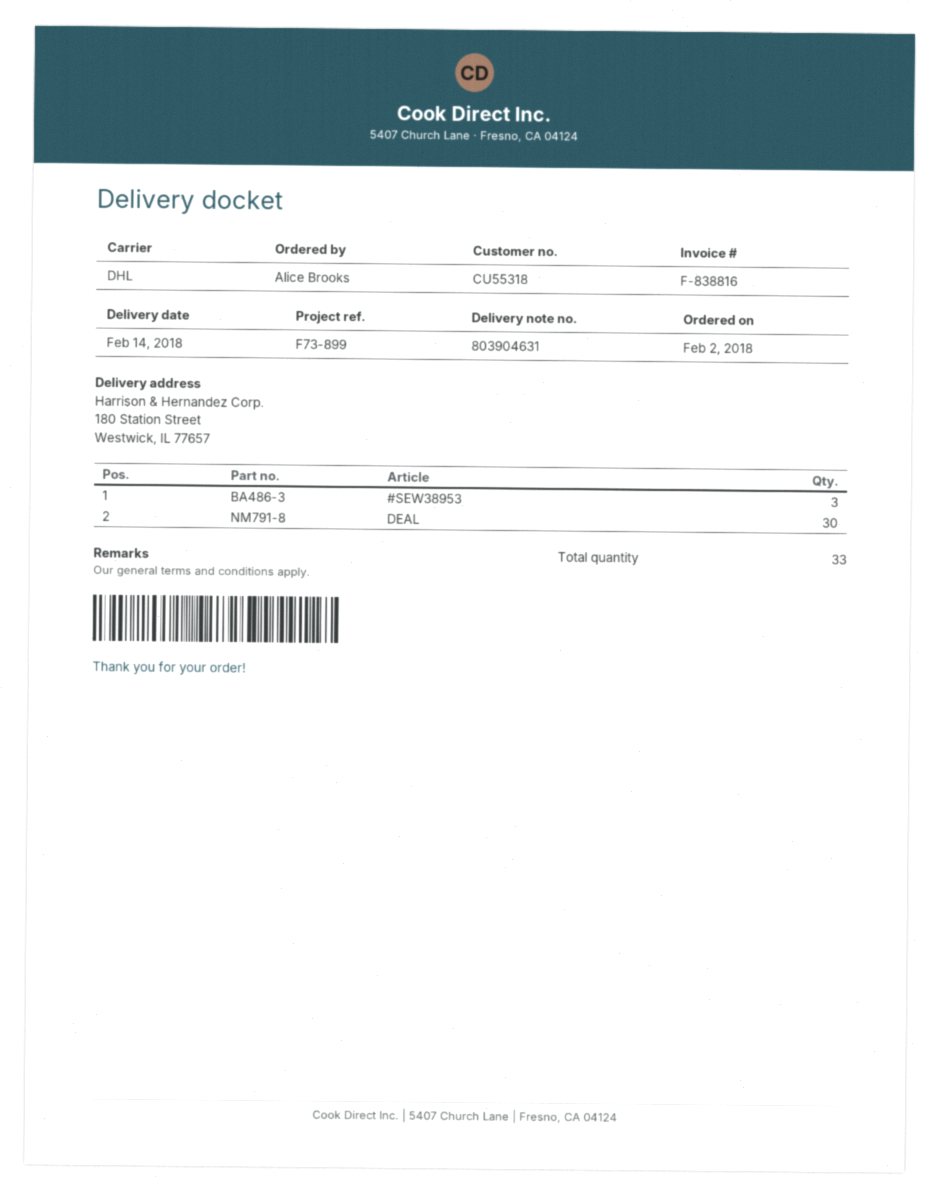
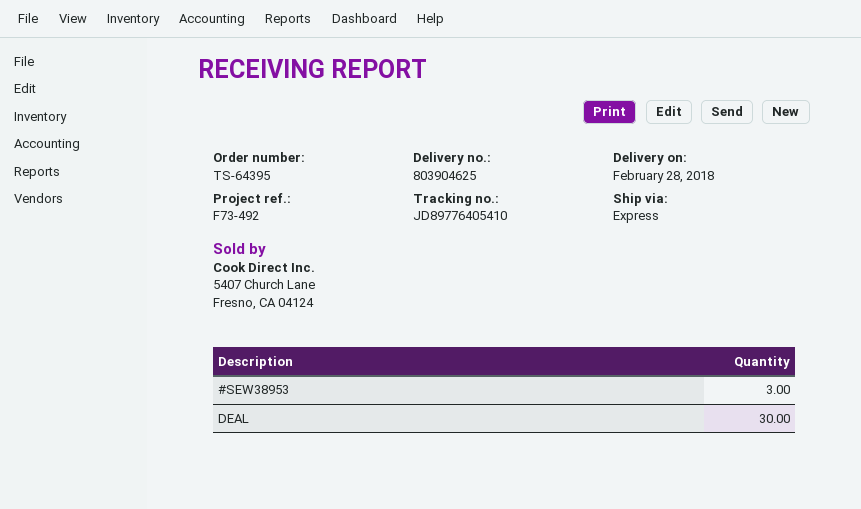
delivery note number: 803904631 -> 803904625
delivery date: 2018-02-14 -> 2018-02-28
reference: F73-899 -> F73-492
shipping method: DHL -> express

